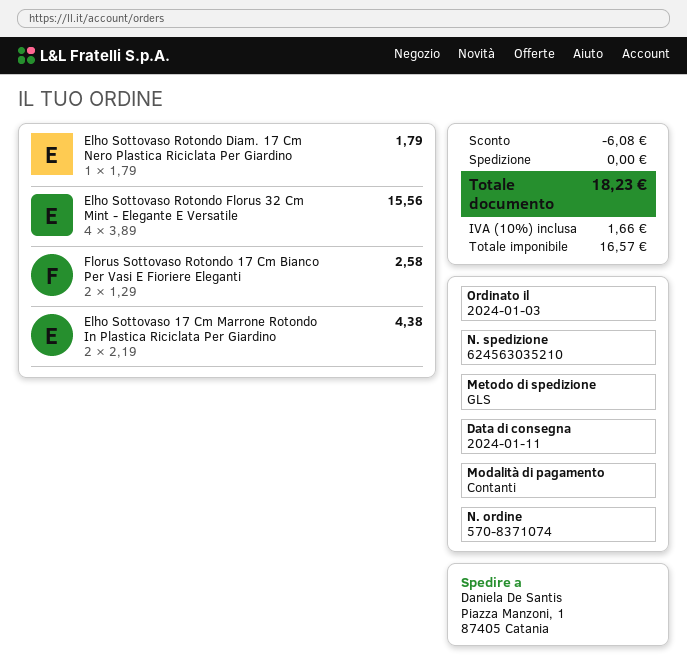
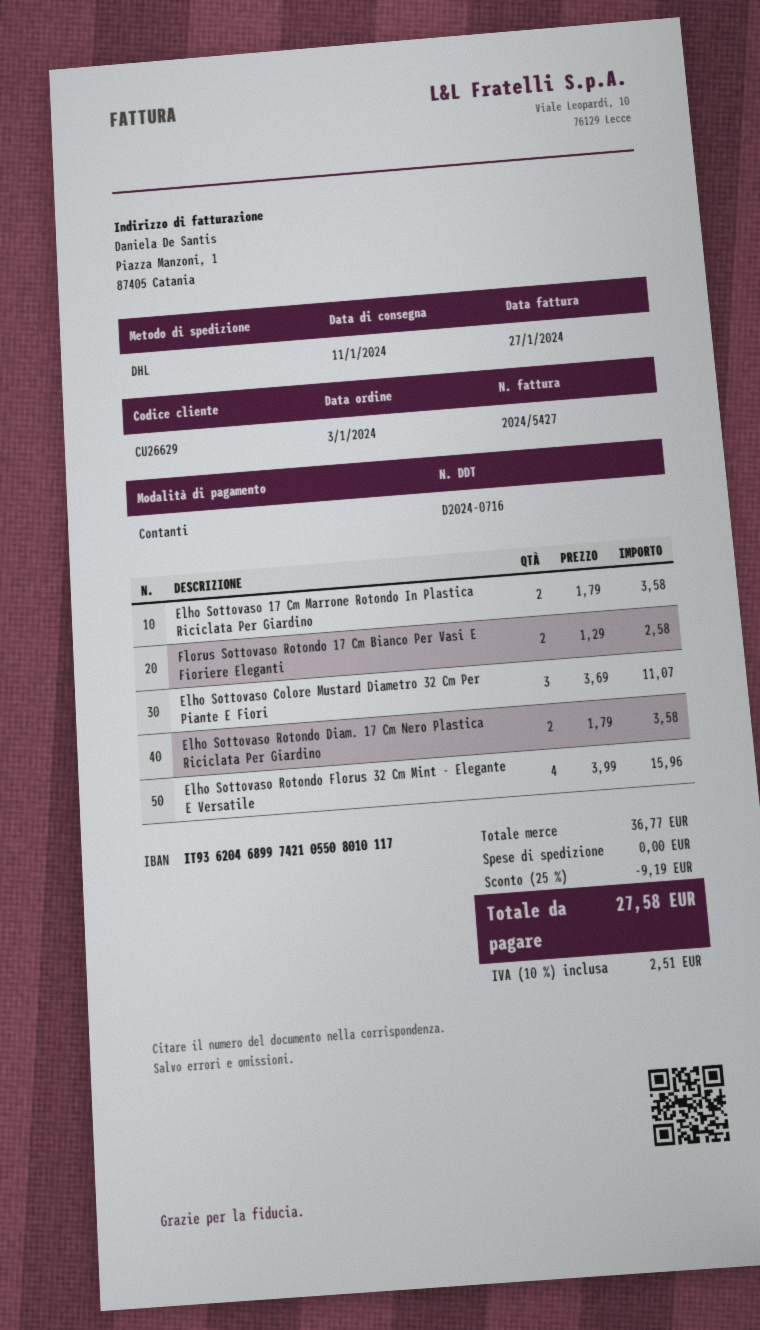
shipping method: GLS -> DHL
Elho Sottovaso Rotondo Diam. 17 Cm Nero Plastica Riciclata Per Giardino: 1 x 1.79 = 1.79 -> 2 x 1.79 = 3.58
Elho Sottovaso Rotondo Florus 32 Cm Mint - Elegante E Versatile: 4 x 3.89 = 15.56 -> 4 x 3.99 = 15.96
Elho Sottovaso 17 Cm Marrone Rotondo In Plastica Riciclata Per Giardino: 2 x 2.19 = 4.38 -> 2 x 1.79 = 3.58
Elho Sottovaso Colore Mustard Diametro 32 Cm Per Piante E Fiori: none -> 3 x 3.69 = 11.07
discount: 6.08 -> 9.19
tax: 10% = 1.66 -> 10% = 2.51
total: 18.23 -> 27.58

